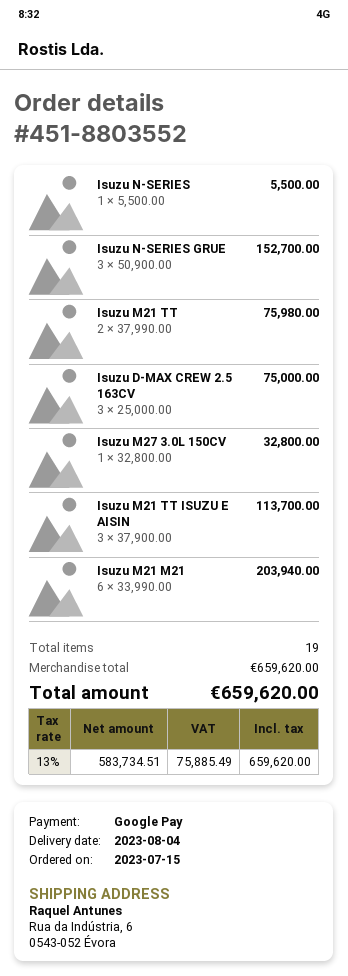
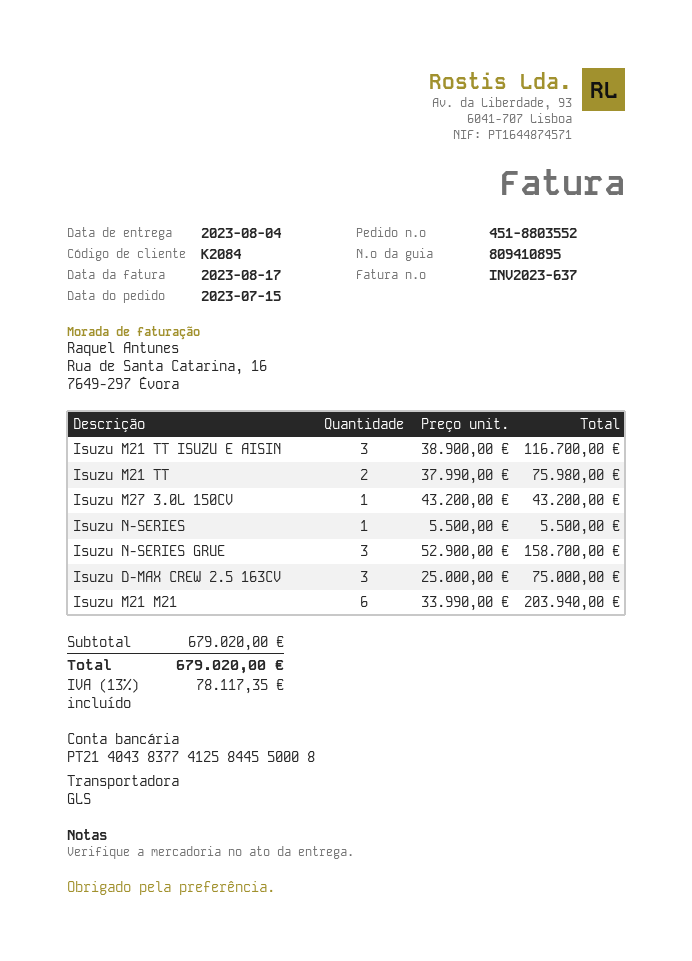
Isuzu N-SERIES GRUE: 3 x 50900.00 = 152700.00 -> 3 x 52900.00 = 158700.00
Isuzu M27 3.0L 150CV: 1 x 32800.00 = 32800.00 -> 1 x 43200.00 = 43200.00
Isuzu M21 TT ISUZU E AISIN: 3 x 37900.00 = 113700.00 -> 3 x 38900.00 = 116700.00
subtotal: 659620.00 -> 679020.00
tax: 13% = 75885.49 -> 13% = 78117.35
total: 659620.00 -> 679020.00

